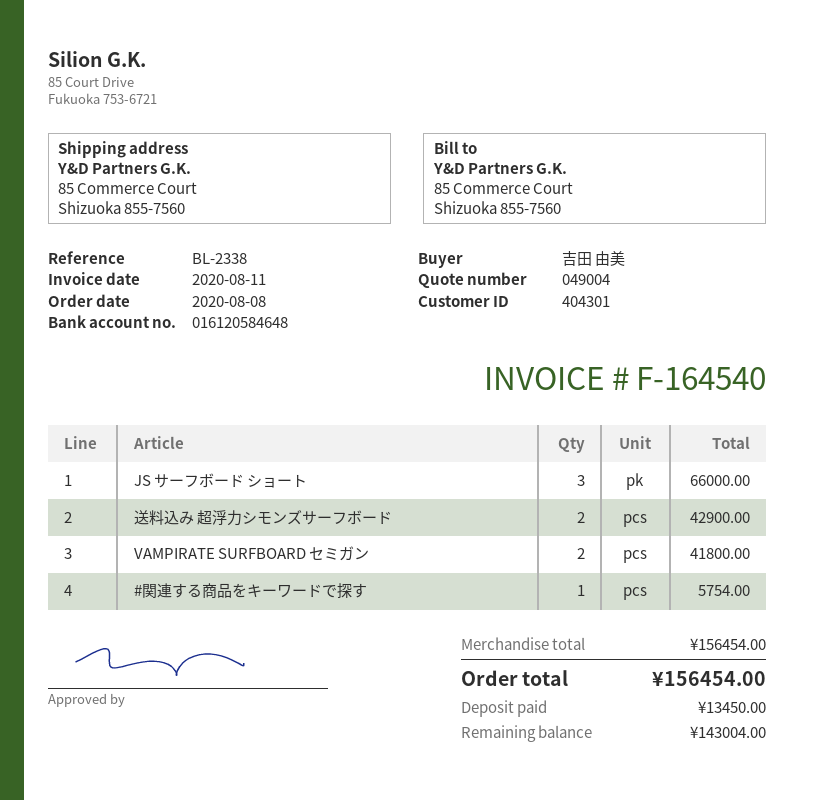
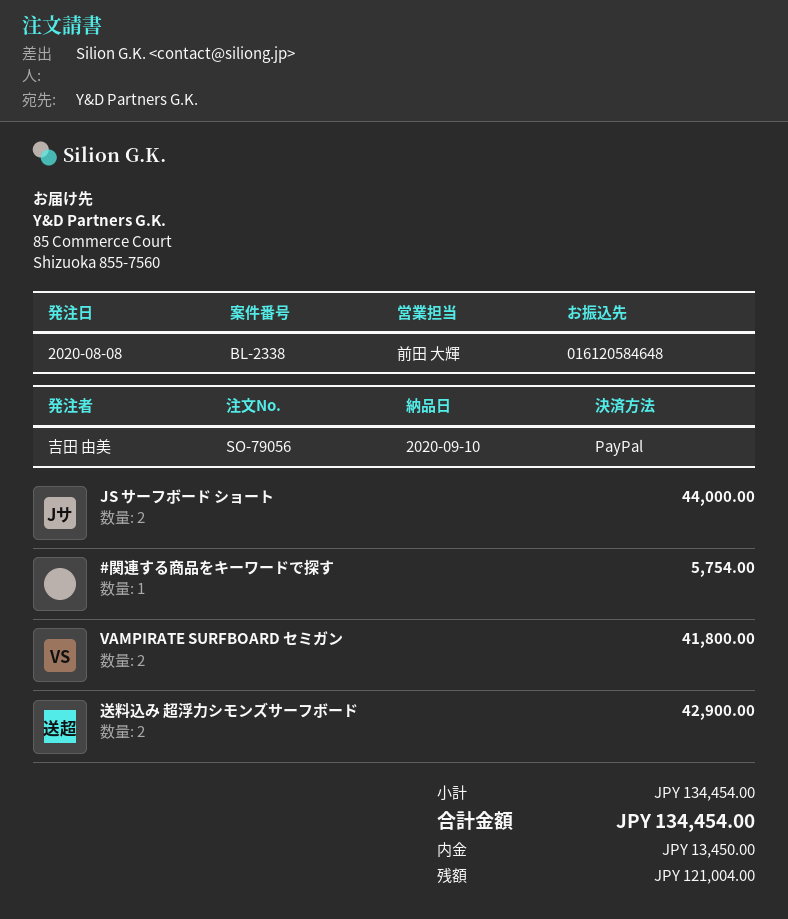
JS サーフボード ショート: 3 for 66000.00 -> 2 for 44000.00
subtotal: 156454.00 -> 134454.00
total: 156454.00 -> 134454.00
balance: 143004.00 -> 121004.00

